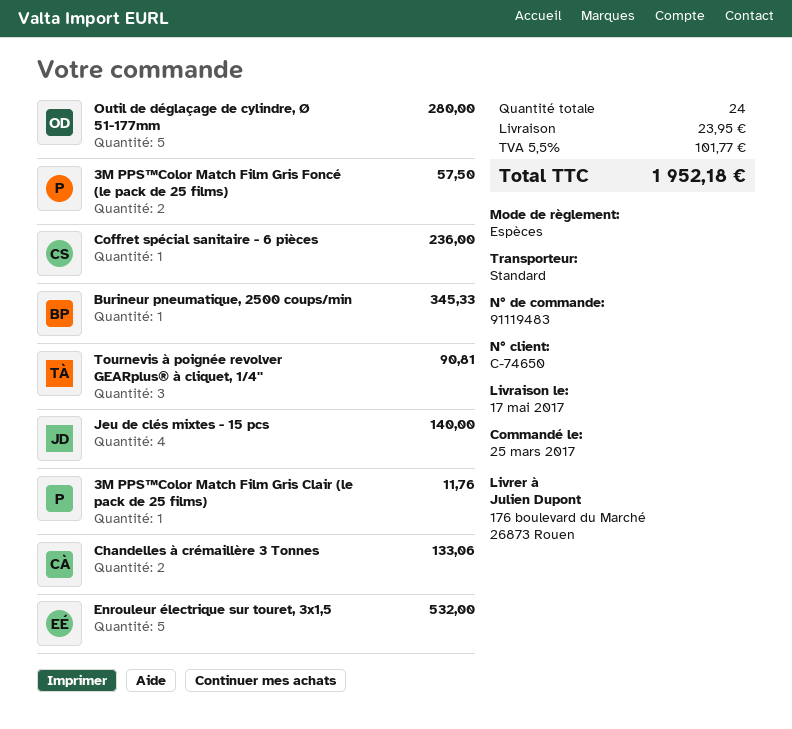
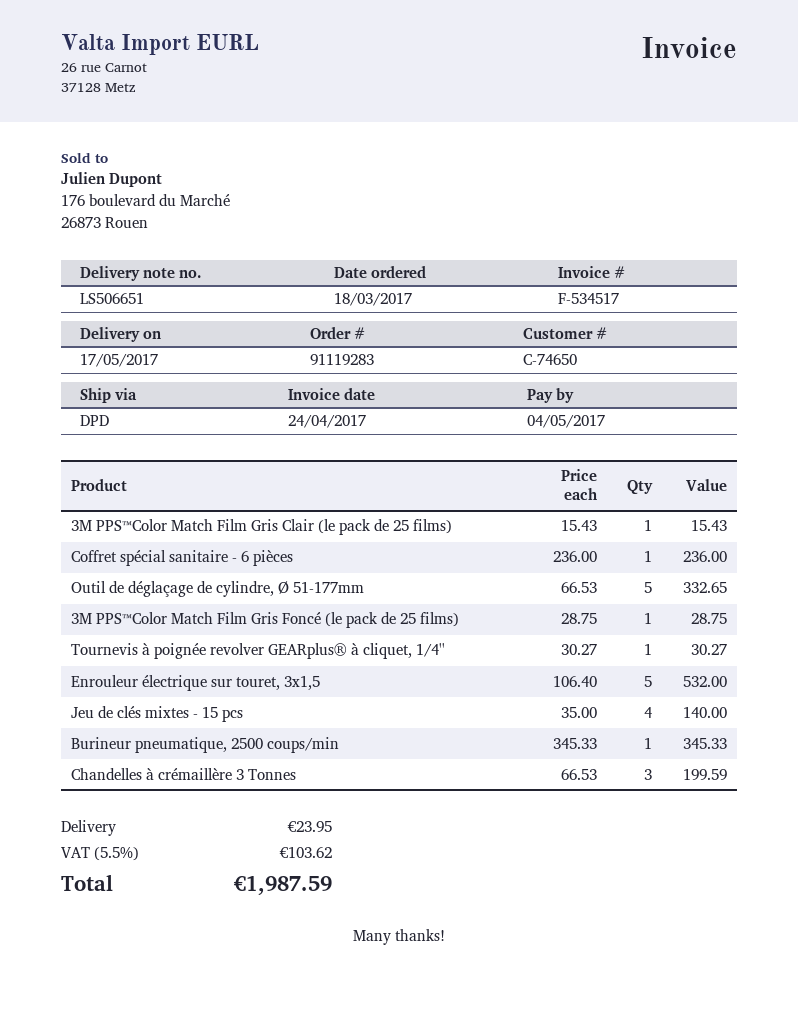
order number: 91119483 -> 91119283
order date: 2017-03-25 -> 2017-03-18
shipping method: standard -> DPD
Outil de déglaçage de cylindre, Ø 51-177mm: 5 for 280.00 -> 5 for 332.65
3M PPS™Color Match Film Gris Foncé (le pack de 25 films): 2 for 57.50 -> 1 for 28.75
Tournevis à poignée revolver GEARplus® à cliquet, 1/4'': 3 for 90.81 -> 1 for 30.27
3M PPS™Color Match Film Gris Clair (le pack de 25 films): 1 for 11.76 -> 1 for 15.43
Chandelles à crémaillère 3 Tonnes: 2 for 133.06 -> 3 for 199.59
tax: 5.5% = 101.77 -> 5.5% = 103.62
total: 1952.18 -> 1987.59

